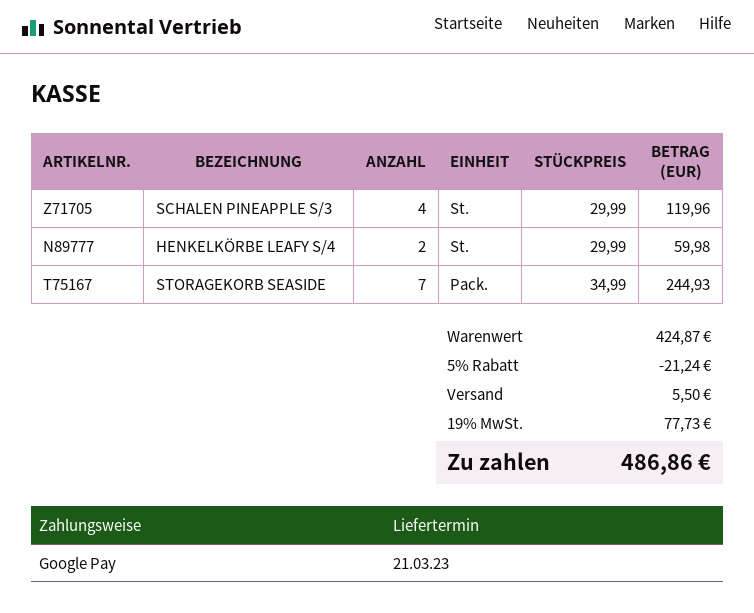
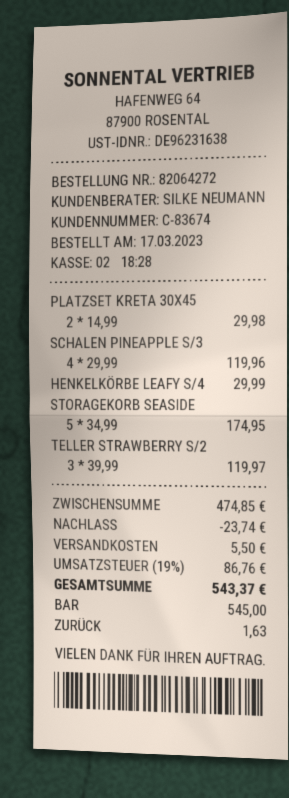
payment method: Google Pay -> cash
HENKELKÖRBE LEAFY S/4: 2 x 29.99 = 59.98 -> 1 x 29.99 = 29.99
STORAGEKORB SEASIDE: 7 x 34.99 = 244.93 -> 5 x 34.99 = 174.95
PLATZSET KRETA 30X45: none -> 2 x 14.99 = 29.98
TELLER STRAWBERRY S/2: none -> 3 x 39.99 = 119.97
subtotal: 424.87 -> 474.85
discount: 21.24 -> 23.74
tax: 19% = 77.73 -> 19% = 86.76
total: 486.86 -> 543.37

